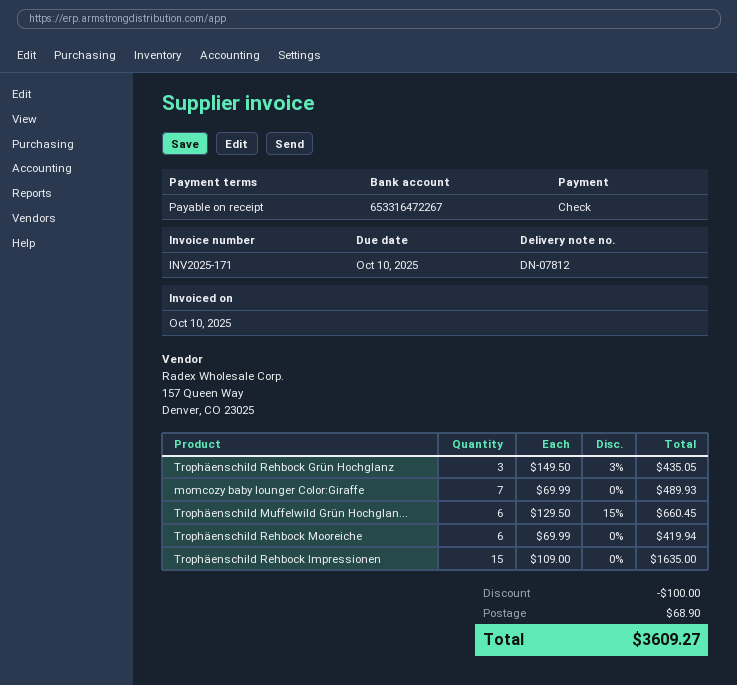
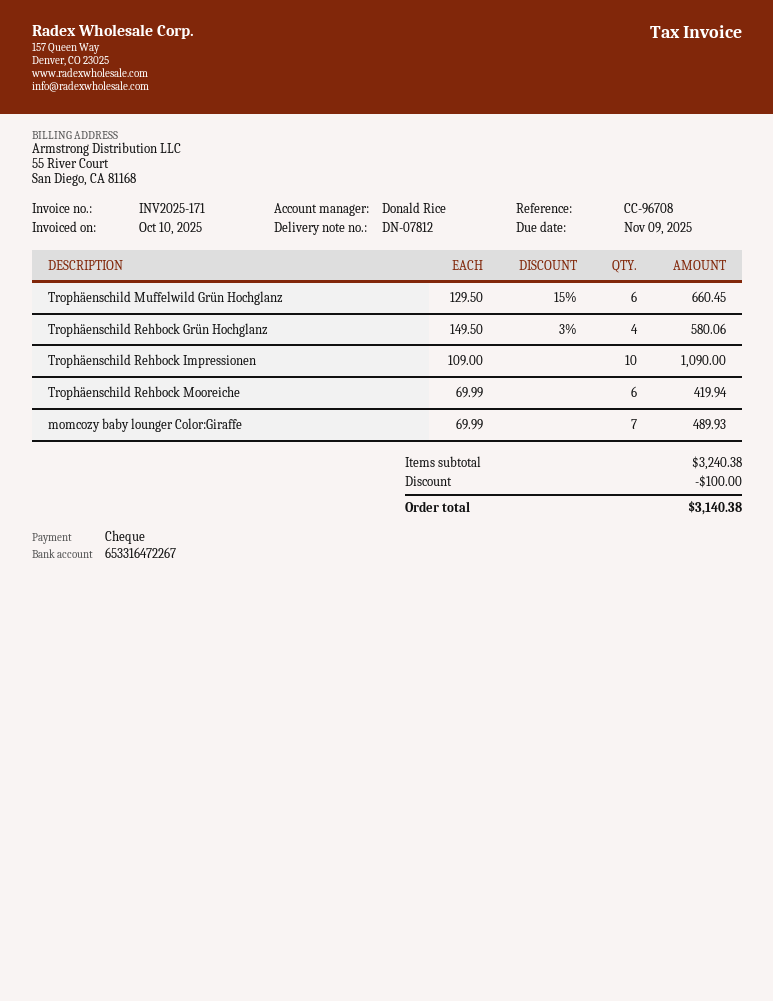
due date: 2025-10-10 -> 2025-11-09
Trophäenschild Rehbock Grün Hochglanz: 3 x 149.50 - 3% = 435.05 -> 4 x 149.50 - 3% = 580.06
Trophäenschild Rehbock Impressionen: 15 x 109.00 = 1635.00 -> 10 x 109.00 = 1090.00
shipping: 68.90 -> none
total: 3609.27 -> 3140.38

